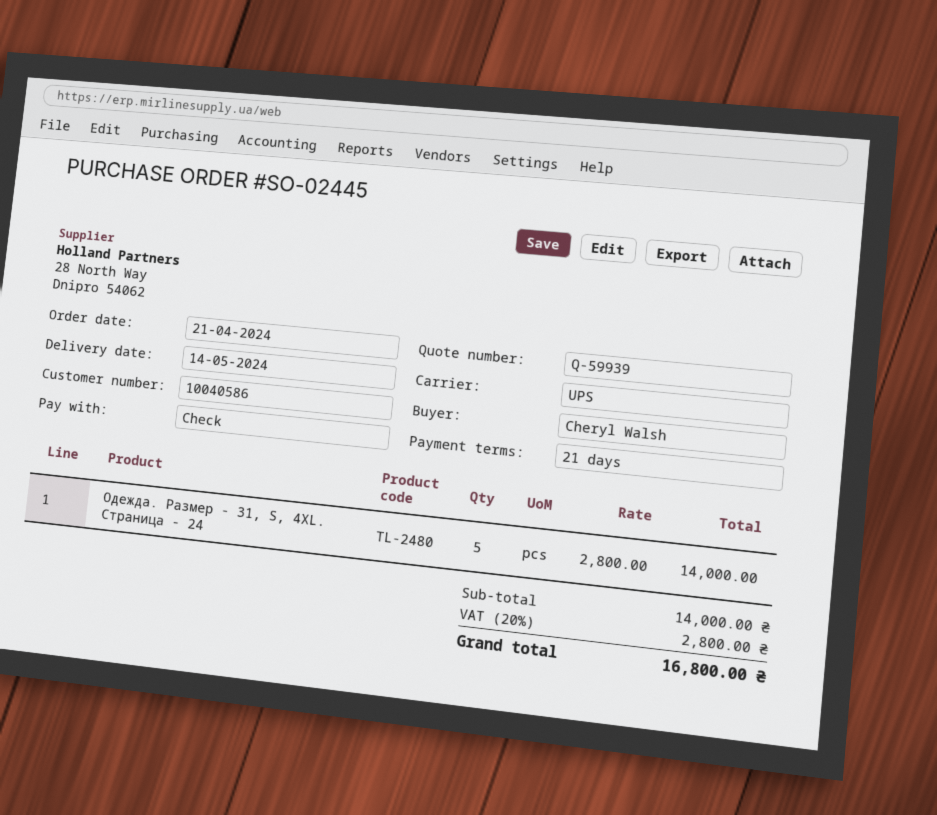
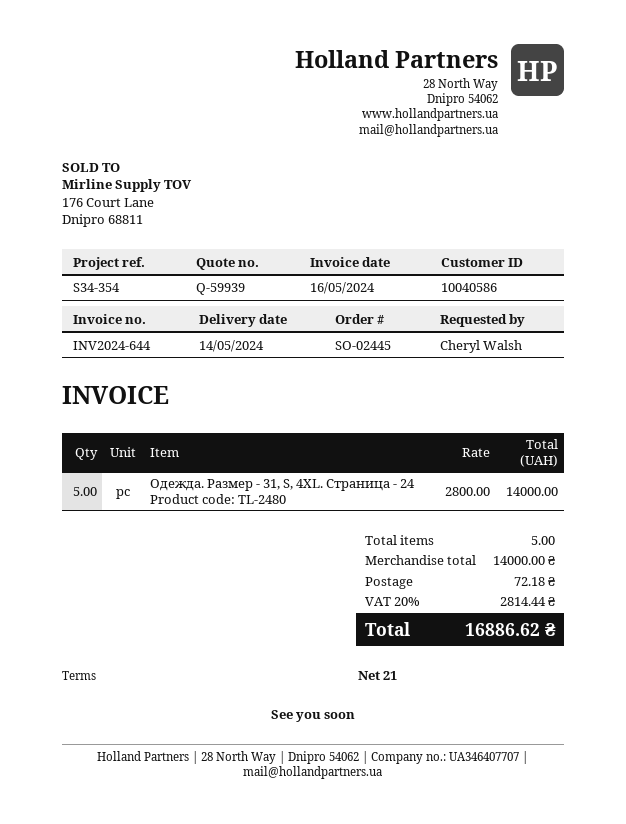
shipping: none -> 72.18
tax: 20% = 2800.00 -> 20% = 2814.44
total: 16800.00 -> 16886.62

